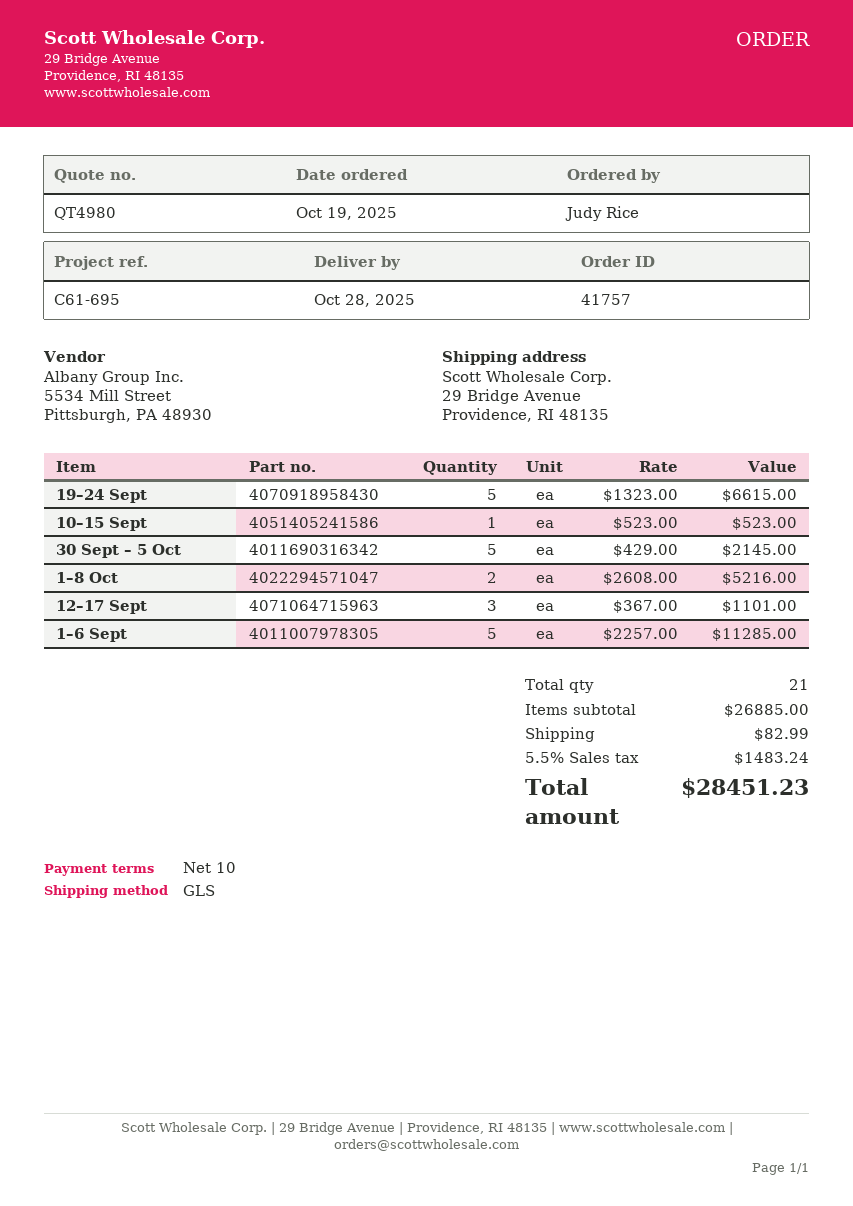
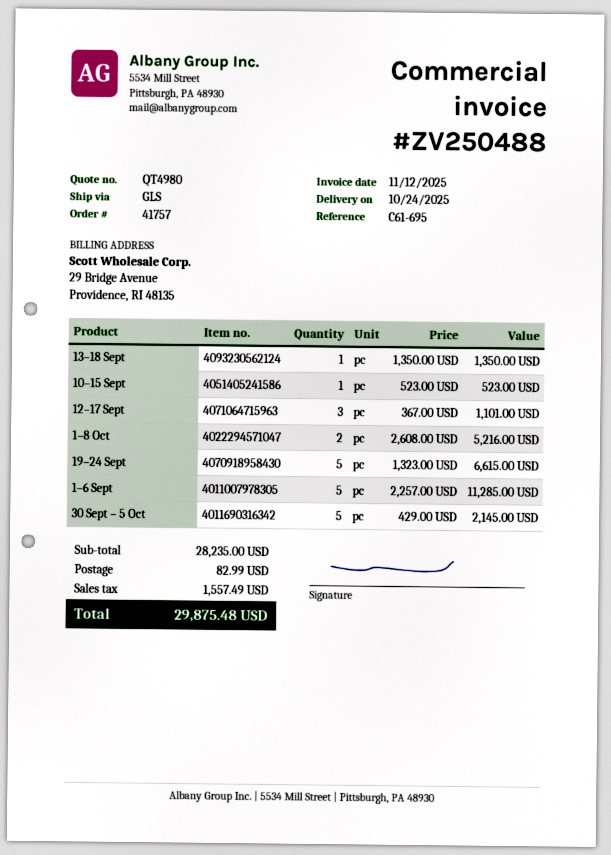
delivery date: 2025-10-28 -> 2025-10-24
13–18 Sept: none -> 1 x 1350.00 = 1350.00
subtotal: 26885.00 -> 28235.00
tax: 1483.24 -> 1557.49
total: 28451.23 -> 29875.48

